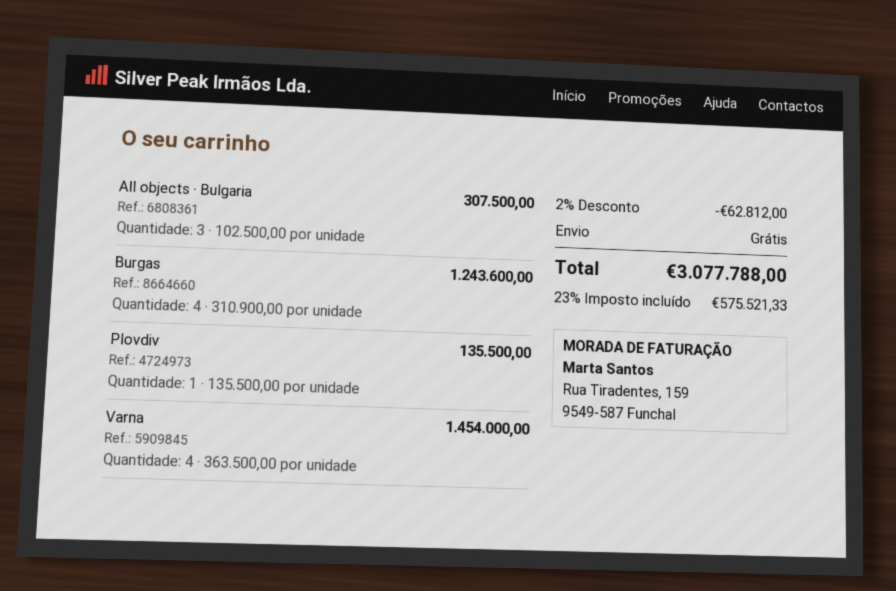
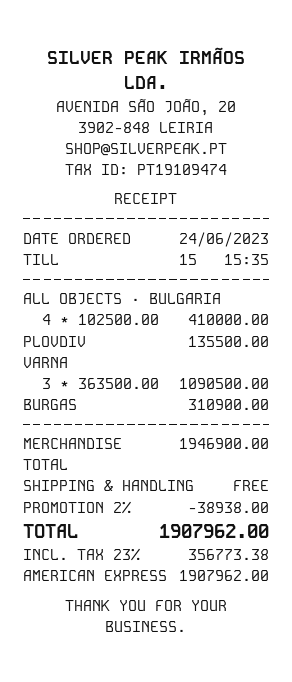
All objects · Bulgaria: 3 x 102500.00 = 307500.00 -> 4 x 102500.00 = 410000.00
Burgas: 4 x 310900.00 = 1243600.00 -> 1 x 310900.00 = 310900.00
Varna: 4 x 363500.00 = 1454000.00 -> 3 x 363500.00 = 1090500.00
discount: 2% = 62812.00 -> 2% = 38938.00
tax: 23% = 575521.33 -> 23% = 356773.38
total: 3077788.00 -> 1907962.00

